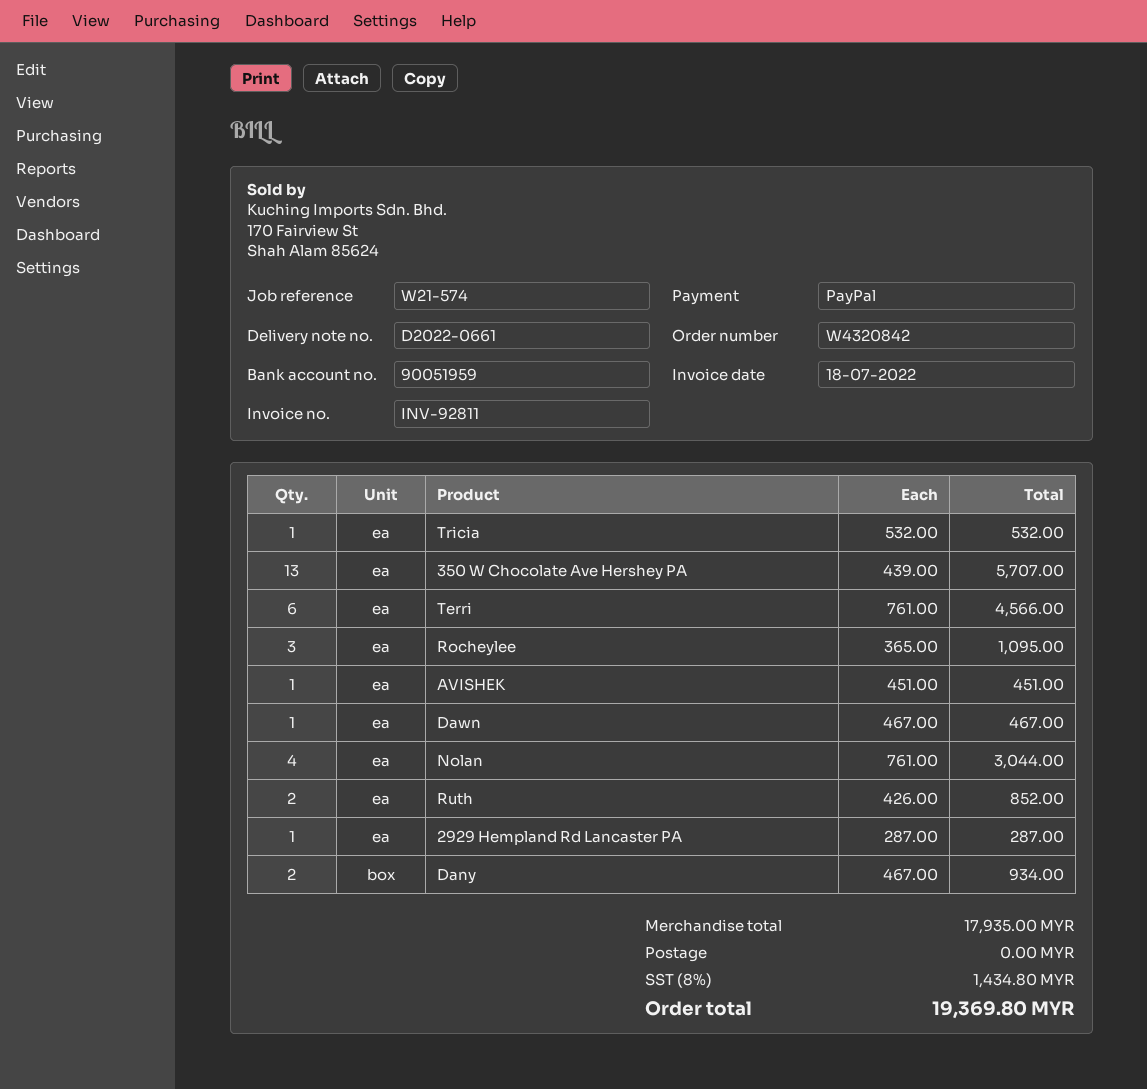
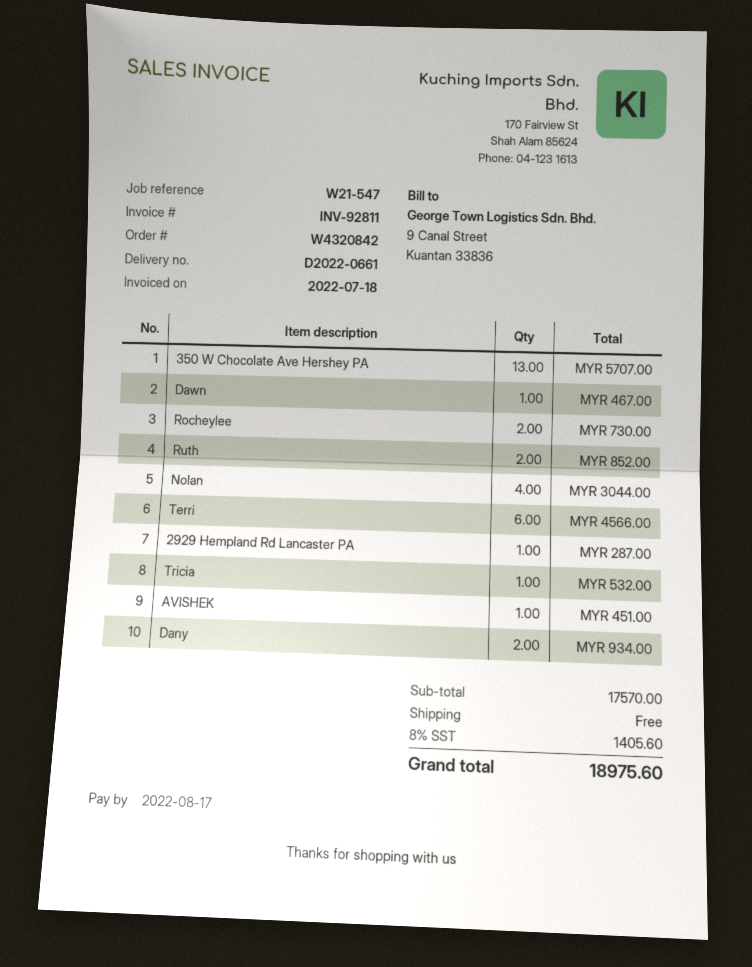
reference: W21-574 -> W21-547
Rocheylee: 3 for 1095.00 -> 2 for 730.00
subtotal: 17935.00 -> 17570.00
tax: 8% = 1434.80 -> 8% = 1405.60
total: 19369.80 -> 18975.60

